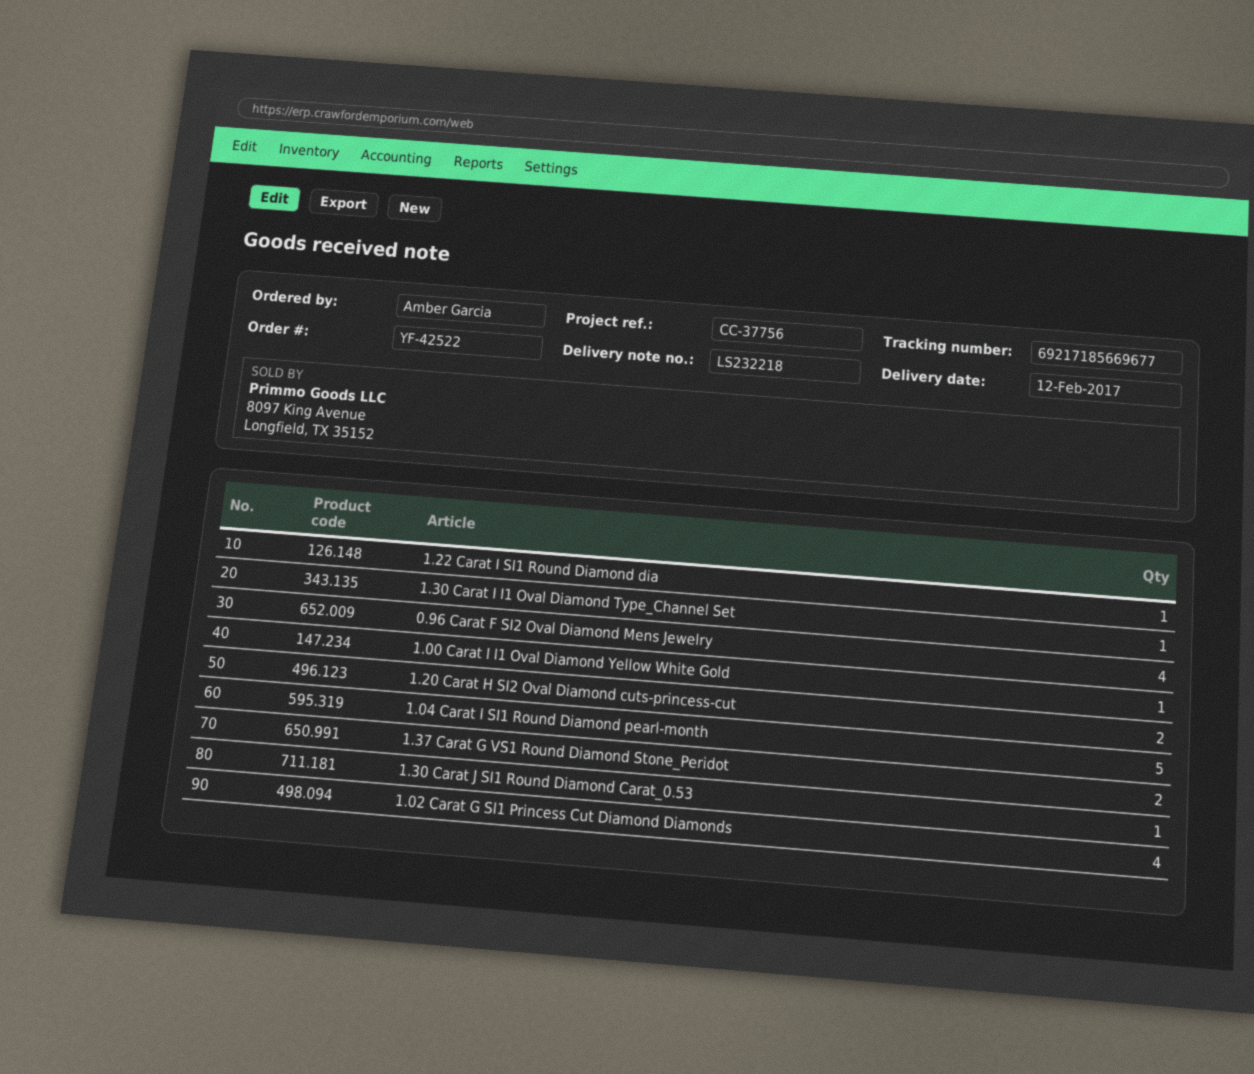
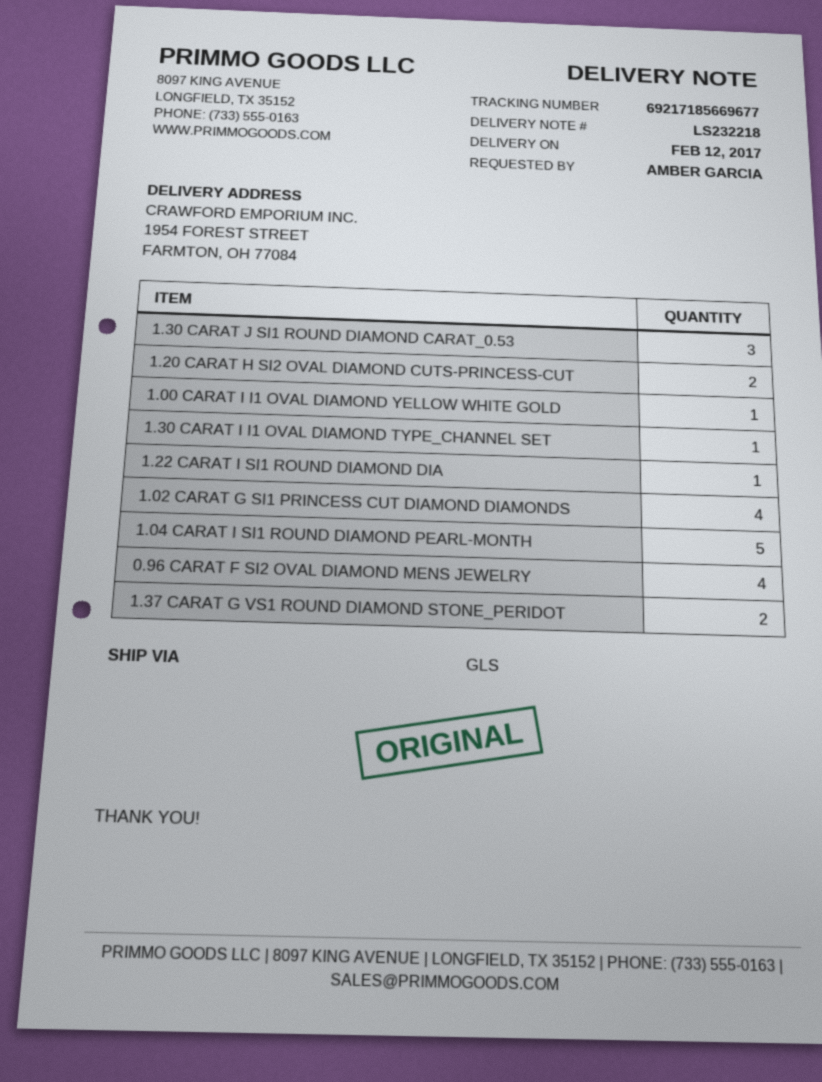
1.30 Carat J SI1 Round Diamond Carat_0.53: 1 -> 3

